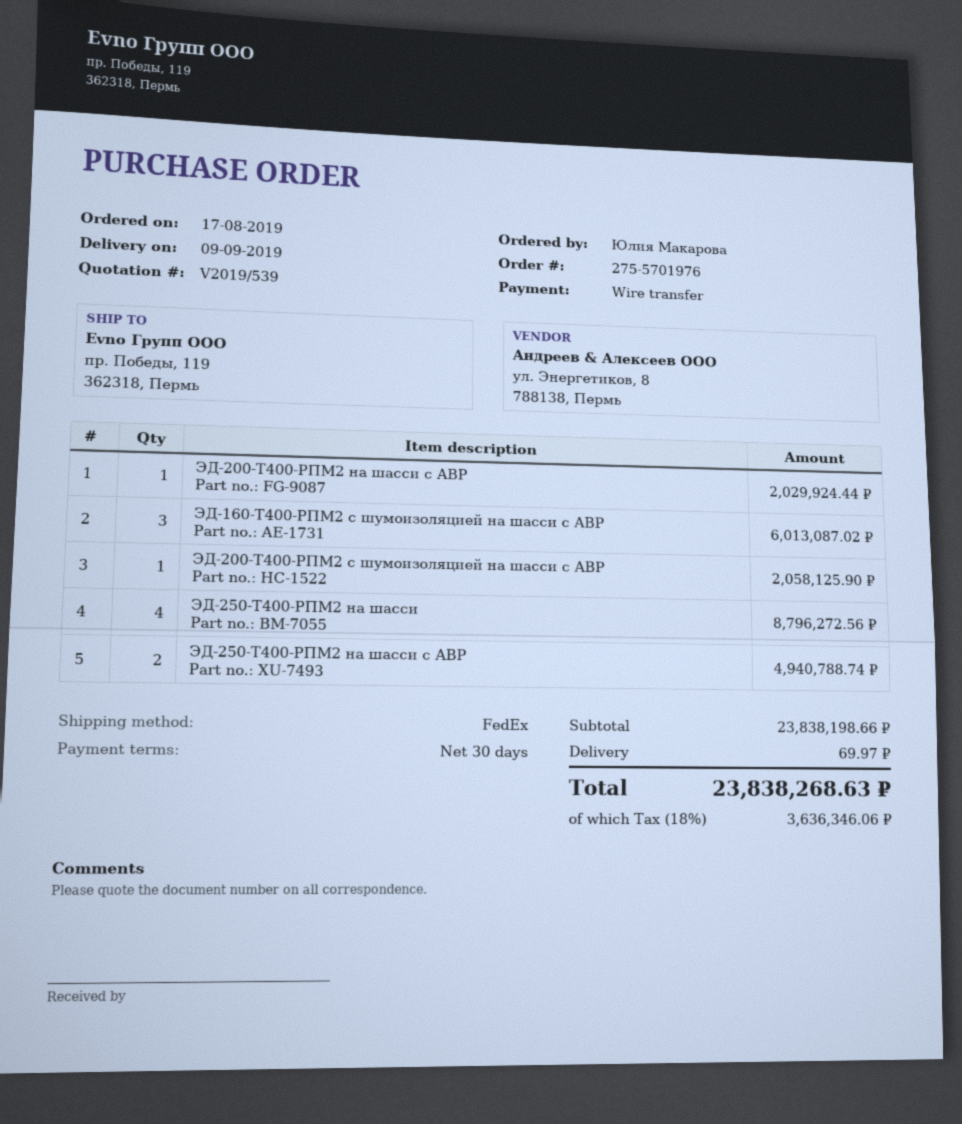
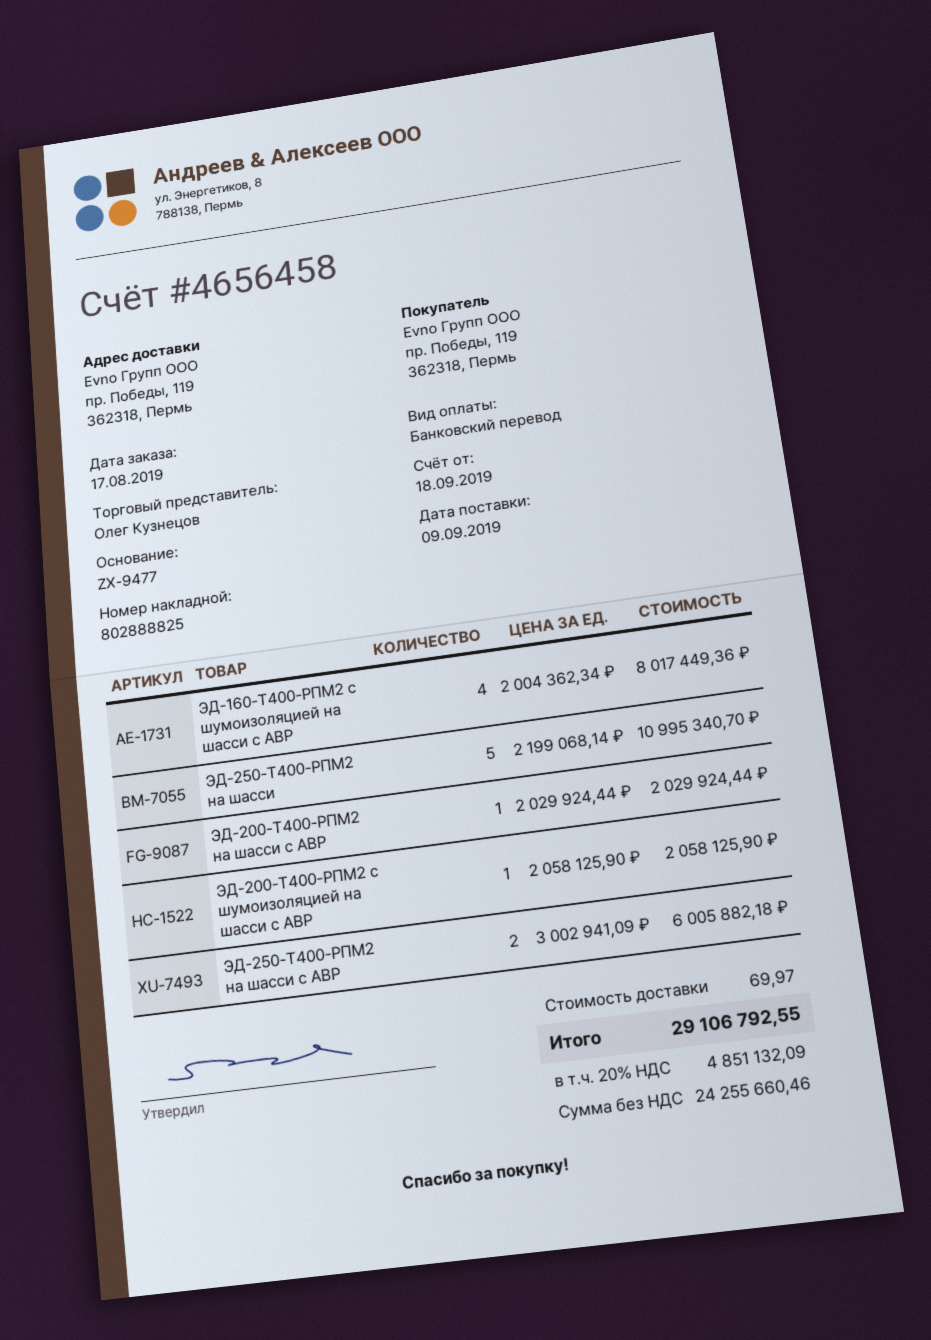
ЭД-160-Т400-РПМ2 с шумоизоляцией на шасси с АВР: 3 for 6013087.02 -> 4 for 8017449.36
ЭД-250-Т400-РПМ2 на шасси: 4 for 8796272.56 -> 5 for 10995340.70
ЭД-250-Т400-РПМ2 на шасси с АВР: 2 for 4940788.74 -> 2 for 6005882.18
tax: 18% = 3636346.06 -> 20% = 4851132.09
total: 23838268.63 -> 29106792.55

